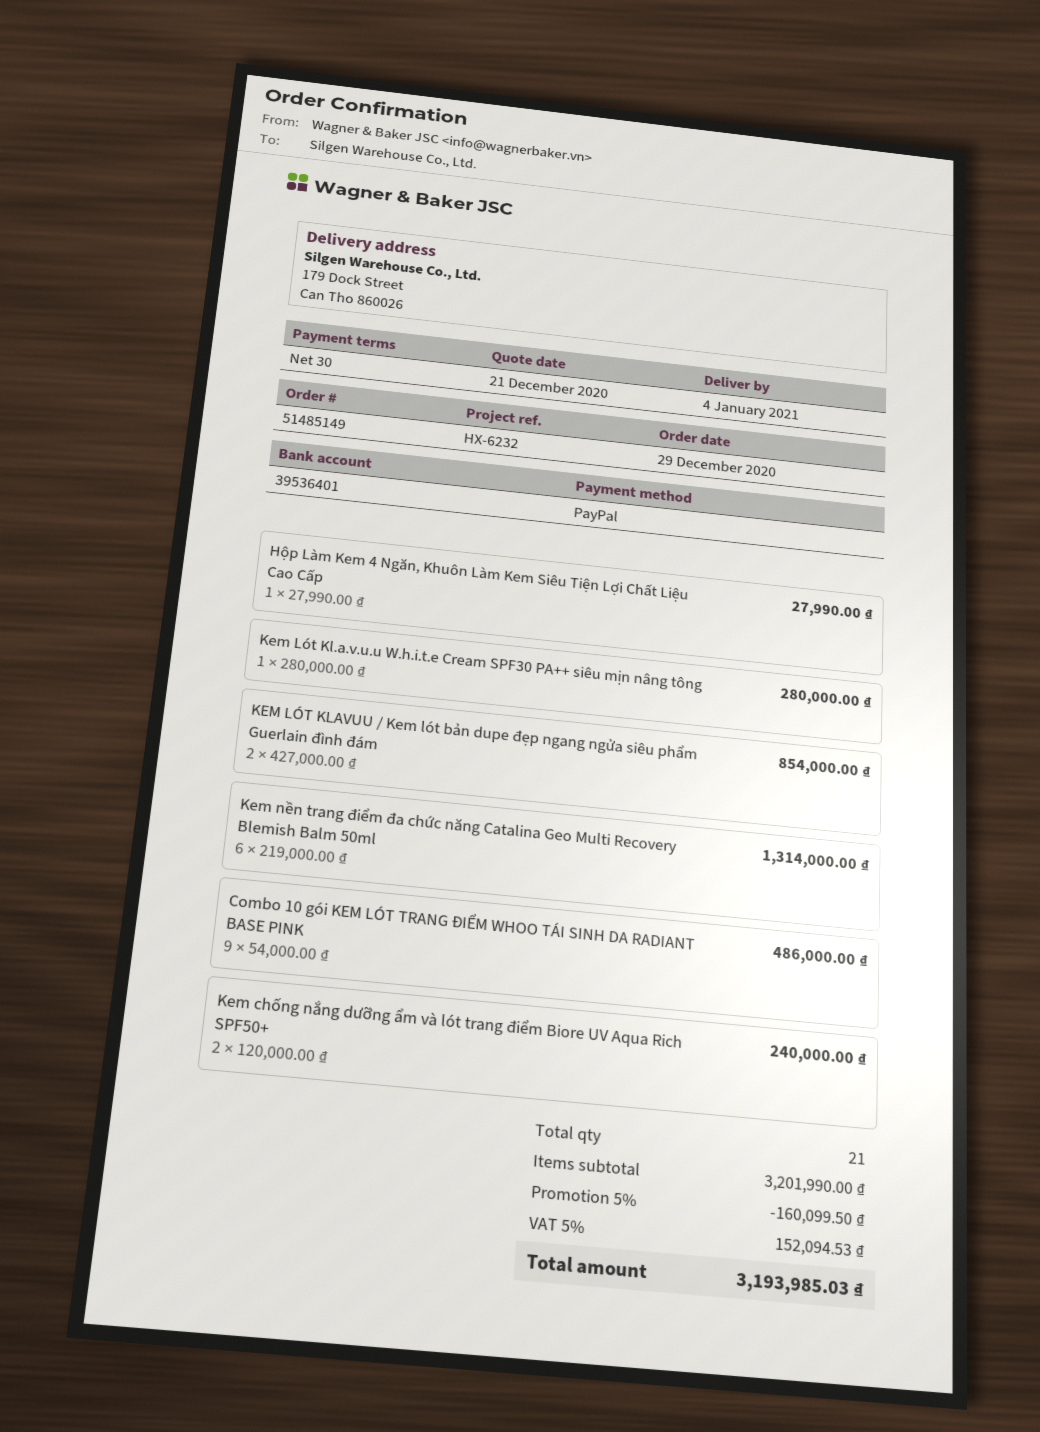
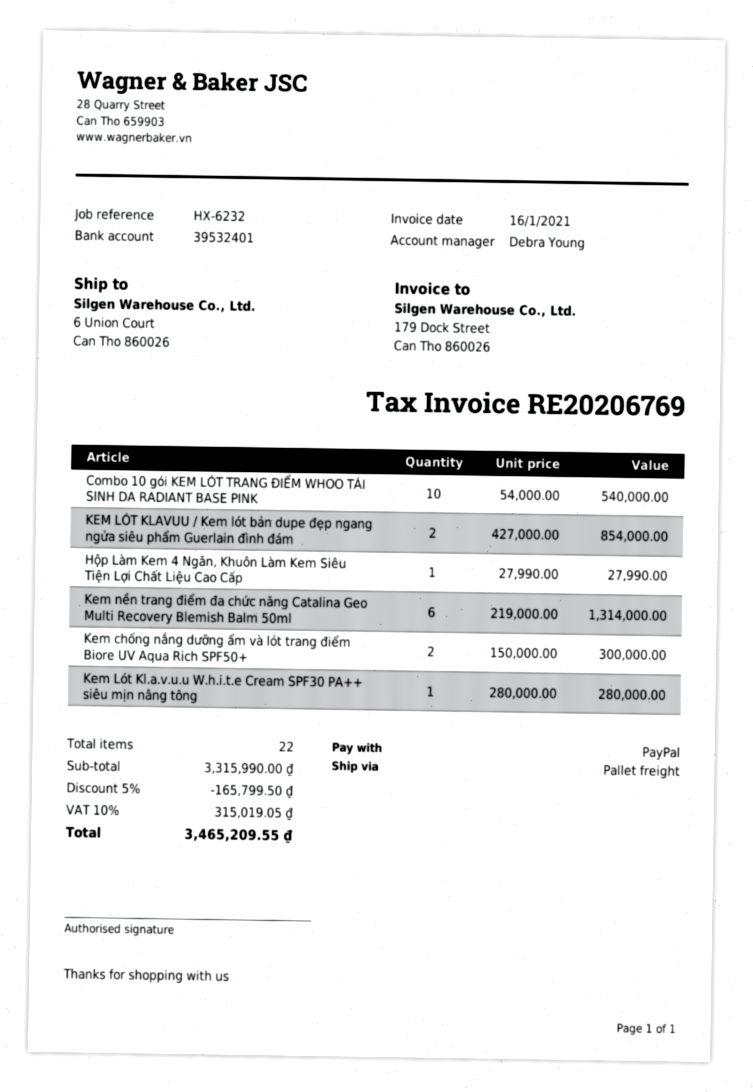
bank account: 39536401 -> 39532401
ship to: 179 Dock Street, Can Tho 860026 -> 6 Union Court, Can Tho 860026
Combo 10 gói KEM LÓT TRANG ĐIỂM WHOO TÁI SINH DA RADIANT BASE PINK: 9 x 54000.00 = 486000.00 -> 10 x 54000.00 = 540000.00
Kem chống nắng dưỡng ẩm và lót trang điểm Biore UV Aqua Rich SPF50+: 2 x 120000.00 = 240000.00 -> 2 x 150000.00 = 300000.00
total quantity: 21 -> 22
subtotal: 3201990.00 -> 3315990.00
discount: 5% = 160099.50 -> 5% = 165799.50
tax: 5% = 152094.53 -> 10% = 315019.05
total: 3193985.03 -> 3465209.55

